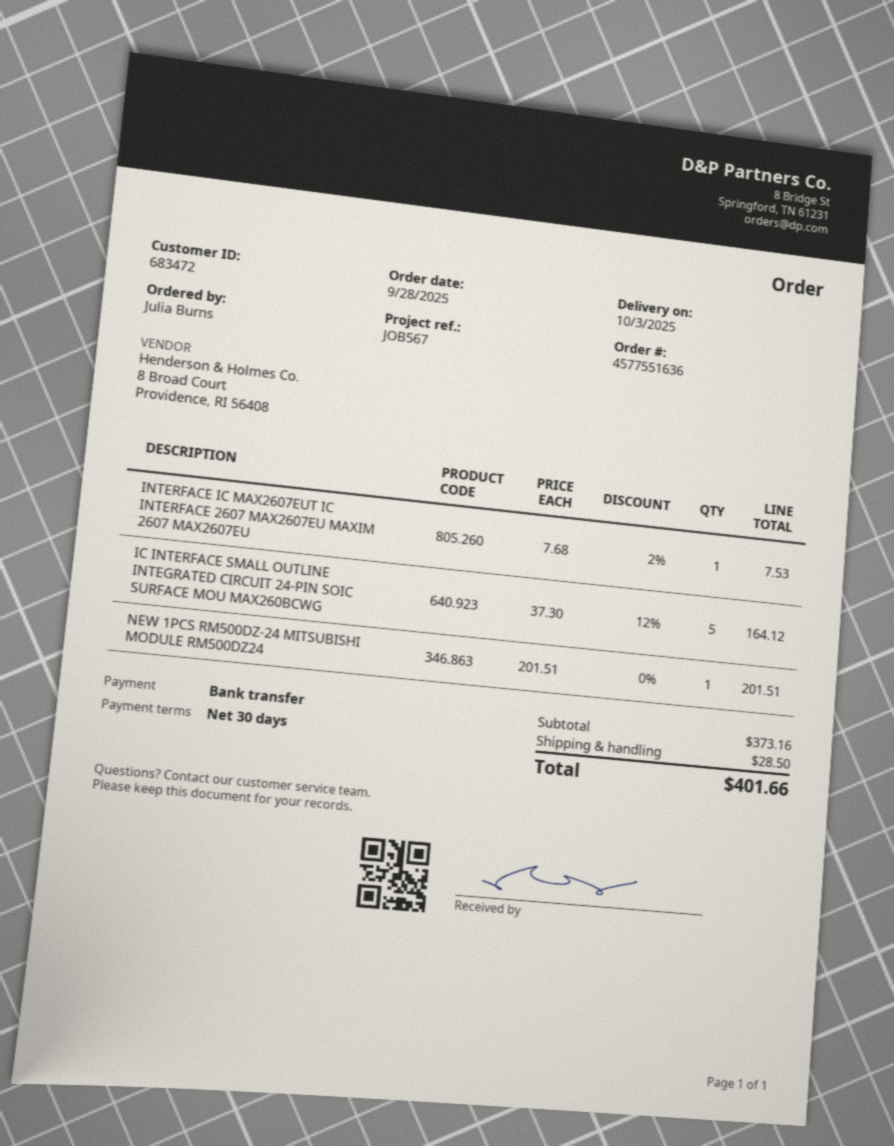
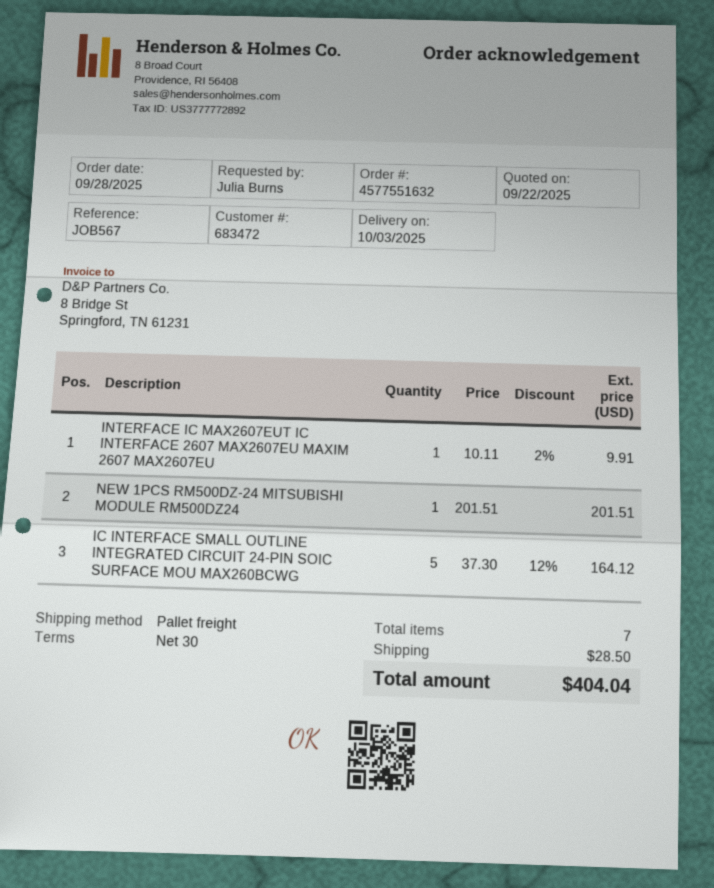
order number: 4577551636 -> 4577551632
INTERFACE IC MAX2607EUT IC INTERFACE 2607 MAX2607EU MAXIM 2607 MAX2607EU: 1 x 7.68 - 2% = 7.53 -> 1 x 10.11 - 2% = 9.91
total: 401.66 -> 404.04

